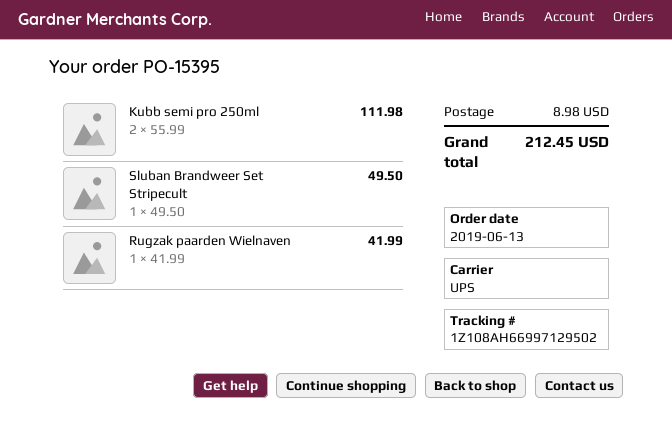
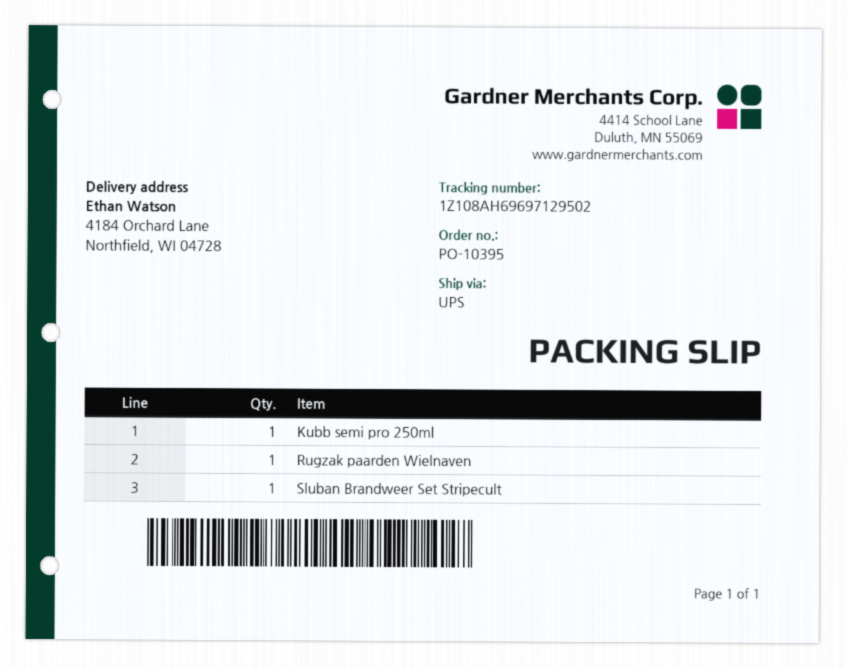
order number: PO-15395 -> PO-10395
tracking number: 1Z108AH66997129502 -> 1Z108AH69697129502
Kubb semi pro 250ml: 2 -> 1

